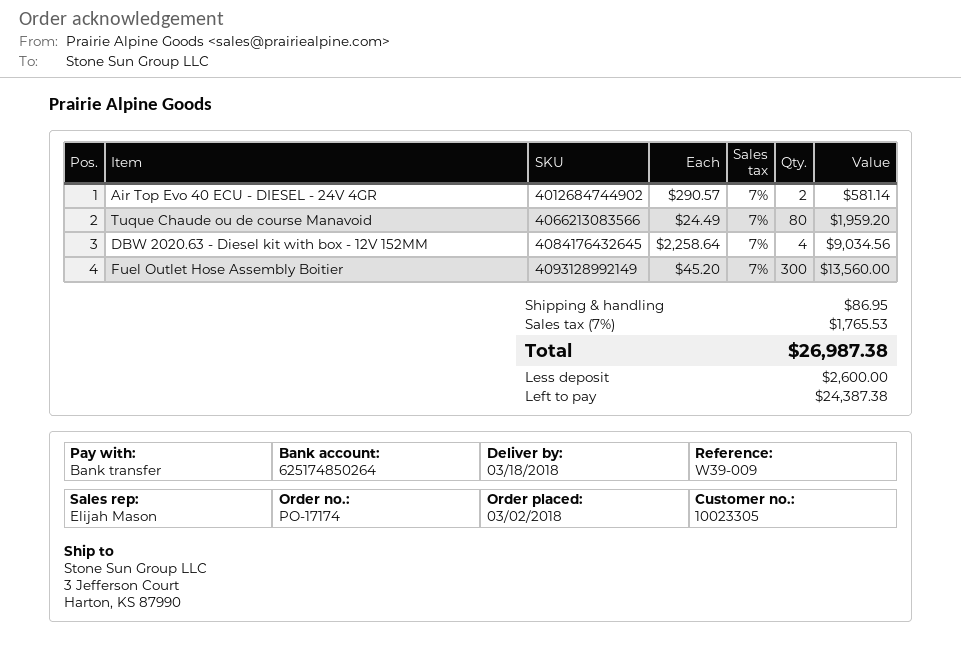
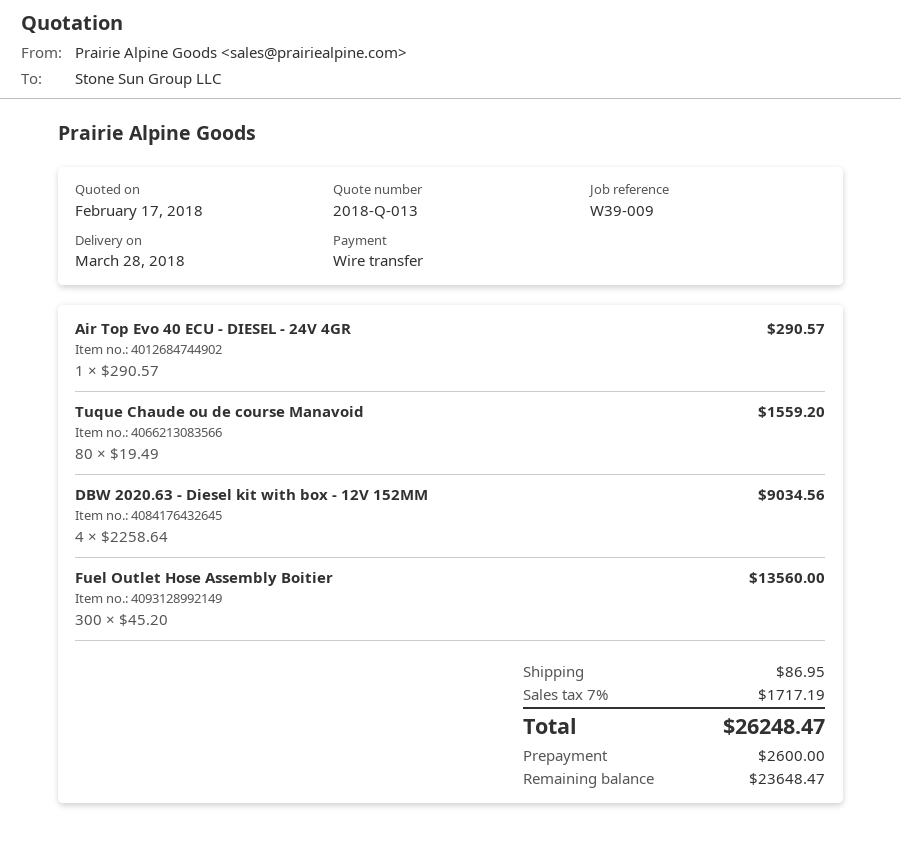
delivery date: 2018-03-18 -> 2018-03-28
Air Top Evo 40 ECU - DIESEL - 24V 4GR: 2 x 290.57 = 581.14 -> 1 x 290.57 = 290.57
Tuque Chaude ou de course Manavoid: 80 x 24.49 = 1959.20 -> 80 x 19.49 = 1559.20
tax: 7% = 1765.53 -> 7% = 1717.19
total: 26987.38 -> 26248.47
balance: 24387.38 -> 23648.47

